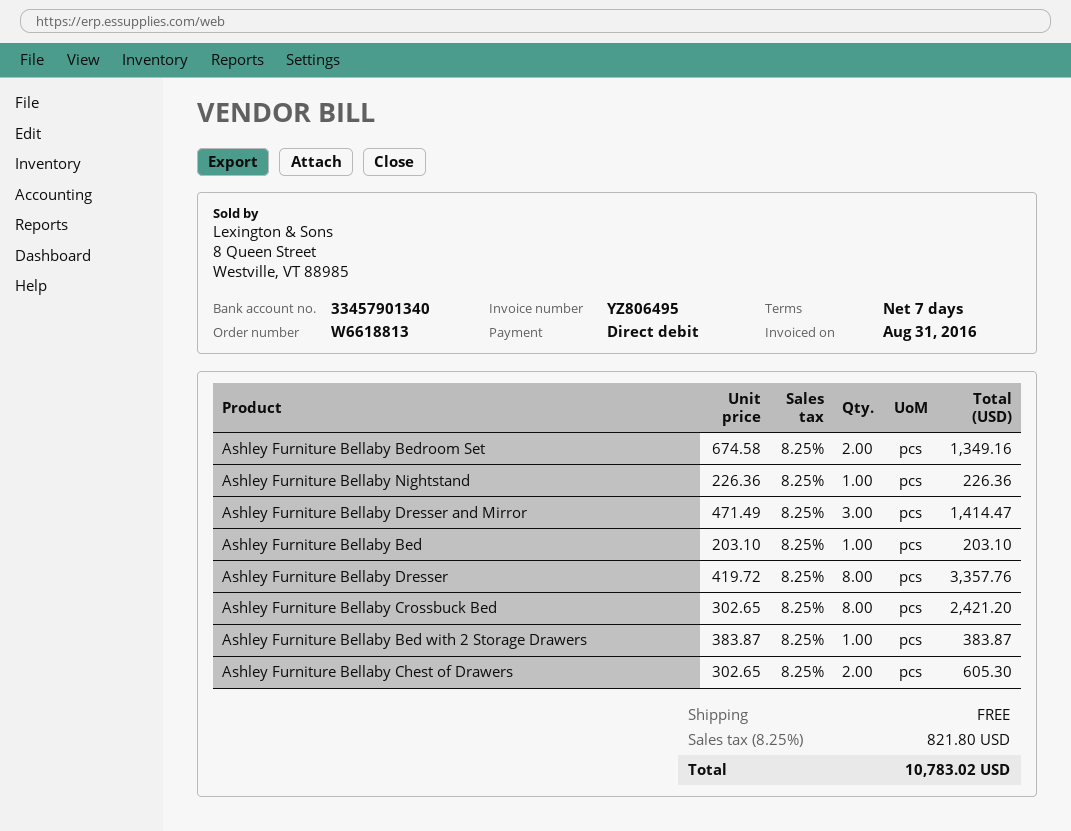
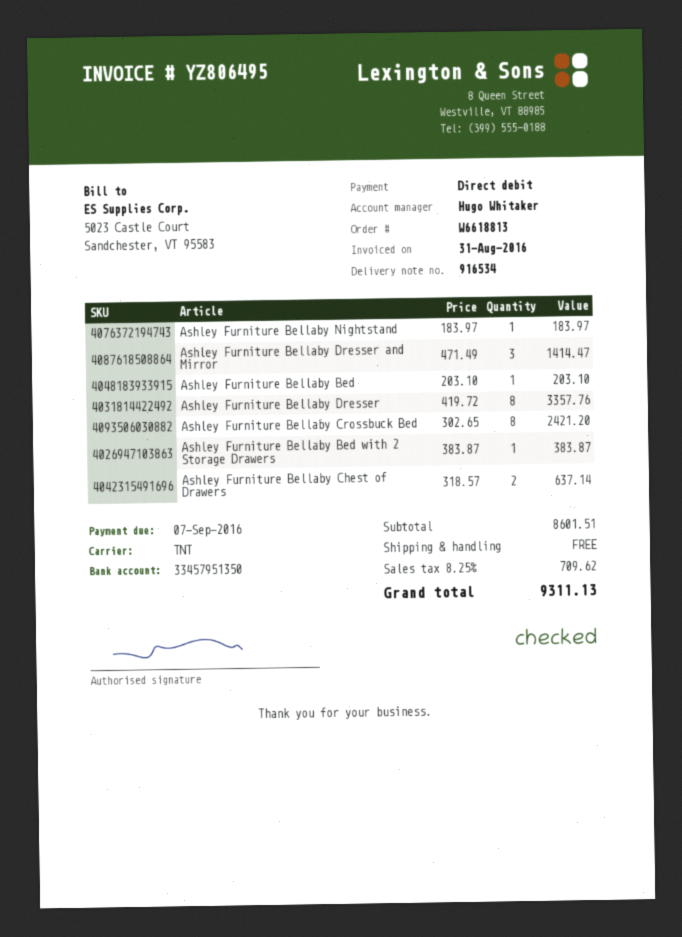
bank account: 33457901340 -> 33457951350
Ashley Furniture Bellaby Bedroom Set: 2 x 674.58 = 1349.16 -> none
Ashley Furniture Bellaby Nightstand: 1 x 226.36 = 226.36 -> 1 x 183.97 = 183.97
Ashley Furniture Bellaby Chest of Drawers: 2 x 302.65 = 605.30 -> 2 x 318.57 = 637.14
tax: 8.25% = 821.80 -> 8.25% = 709.62
total: 10783.02 -> 9311.13

